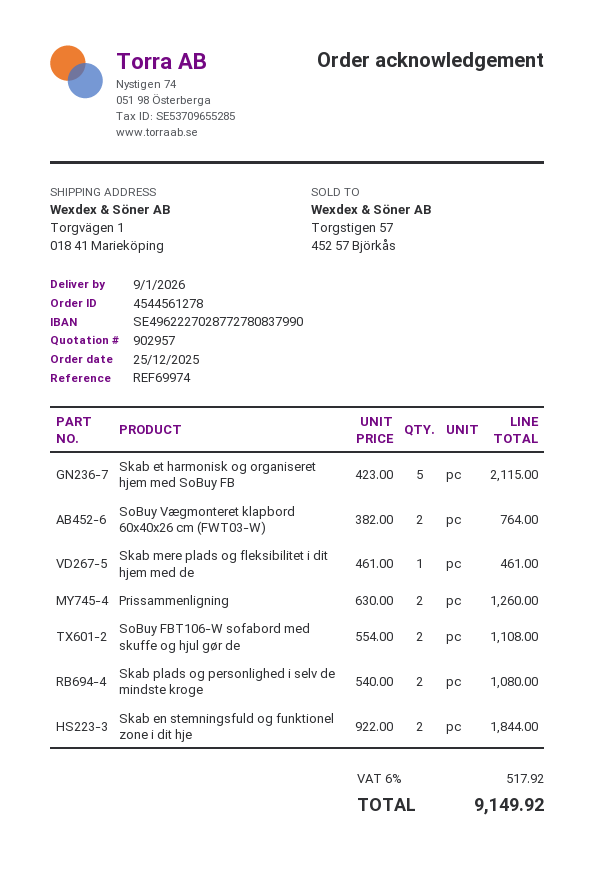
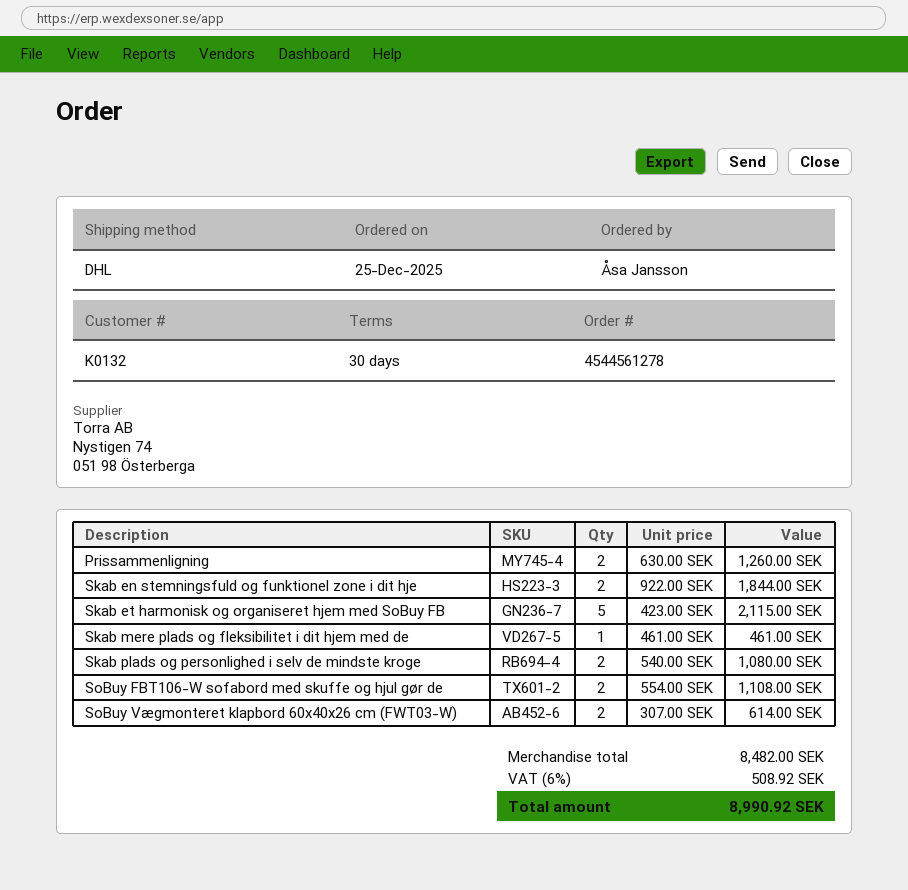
SoBuy Vægmonteret klapbord 60x40x26 cm (FWT03-W): 2 x 382.00 = 764.00 -> 2 x 307.00 = 614.00
tax: 6% = 517.92 -> 6% = 508.92
total: 9149.92 -> 8990.92

